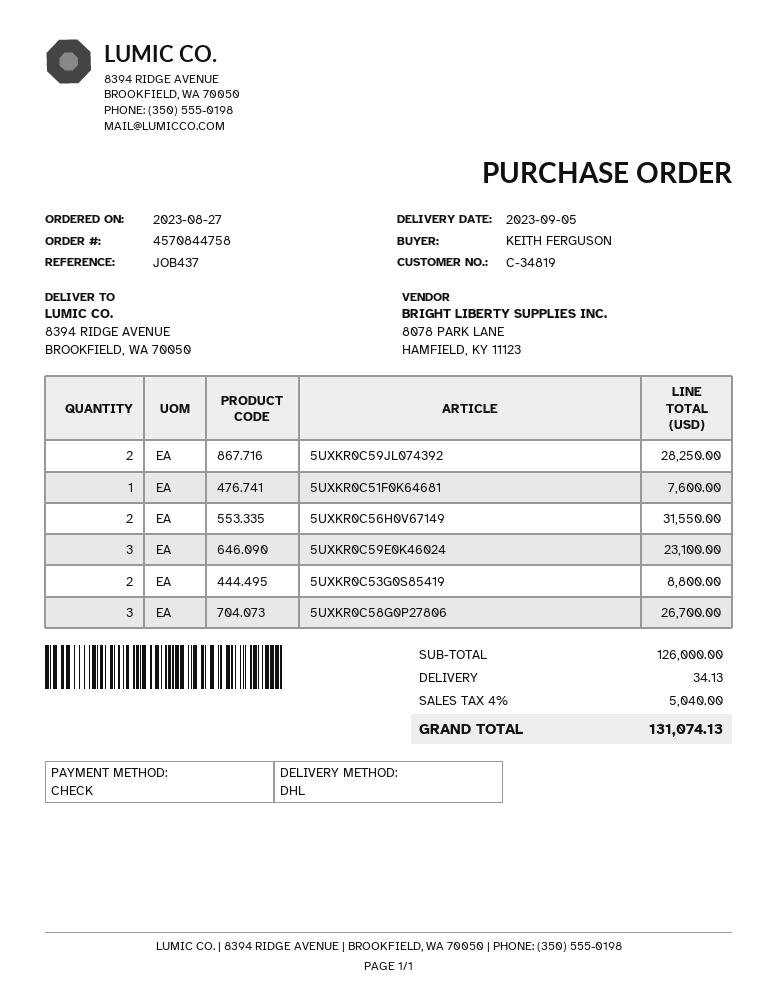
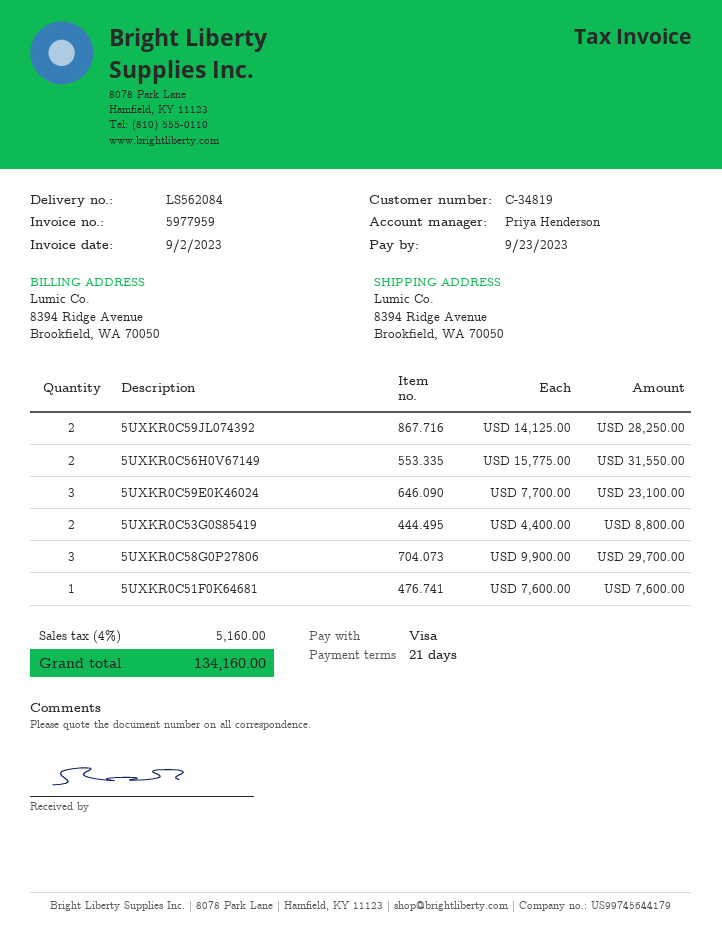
payment method: cheque -> Visa
5UXKR0C58G0P27806: 3 for 26700.00 -> 3 for 29700.00
shipping: 34.13 -> none
tax: 4% = 5040.00 -> 4% = 5160.00
total: 131074.13 -> 134160.00

